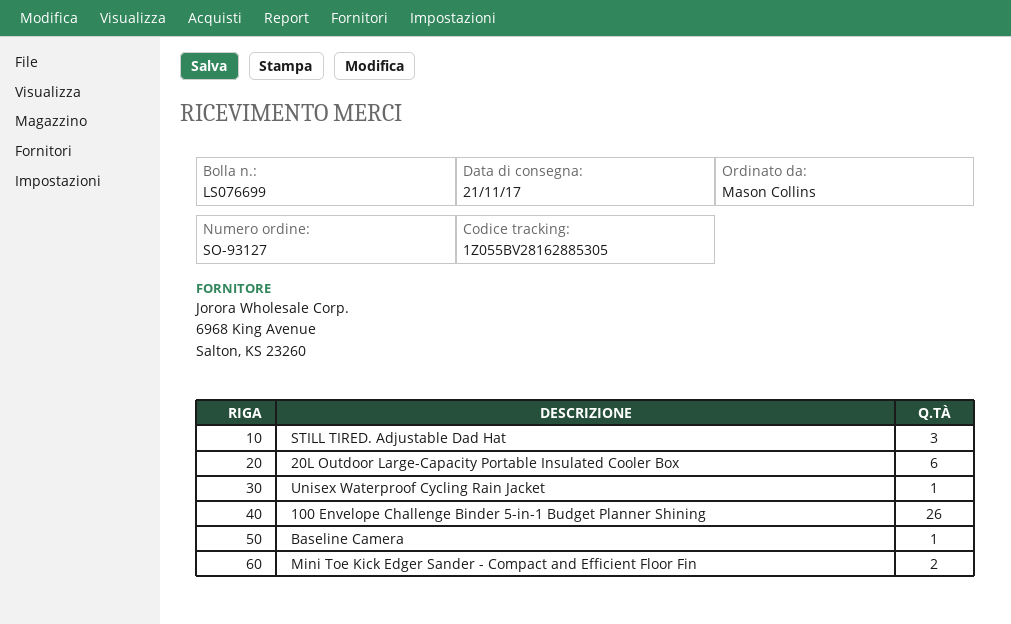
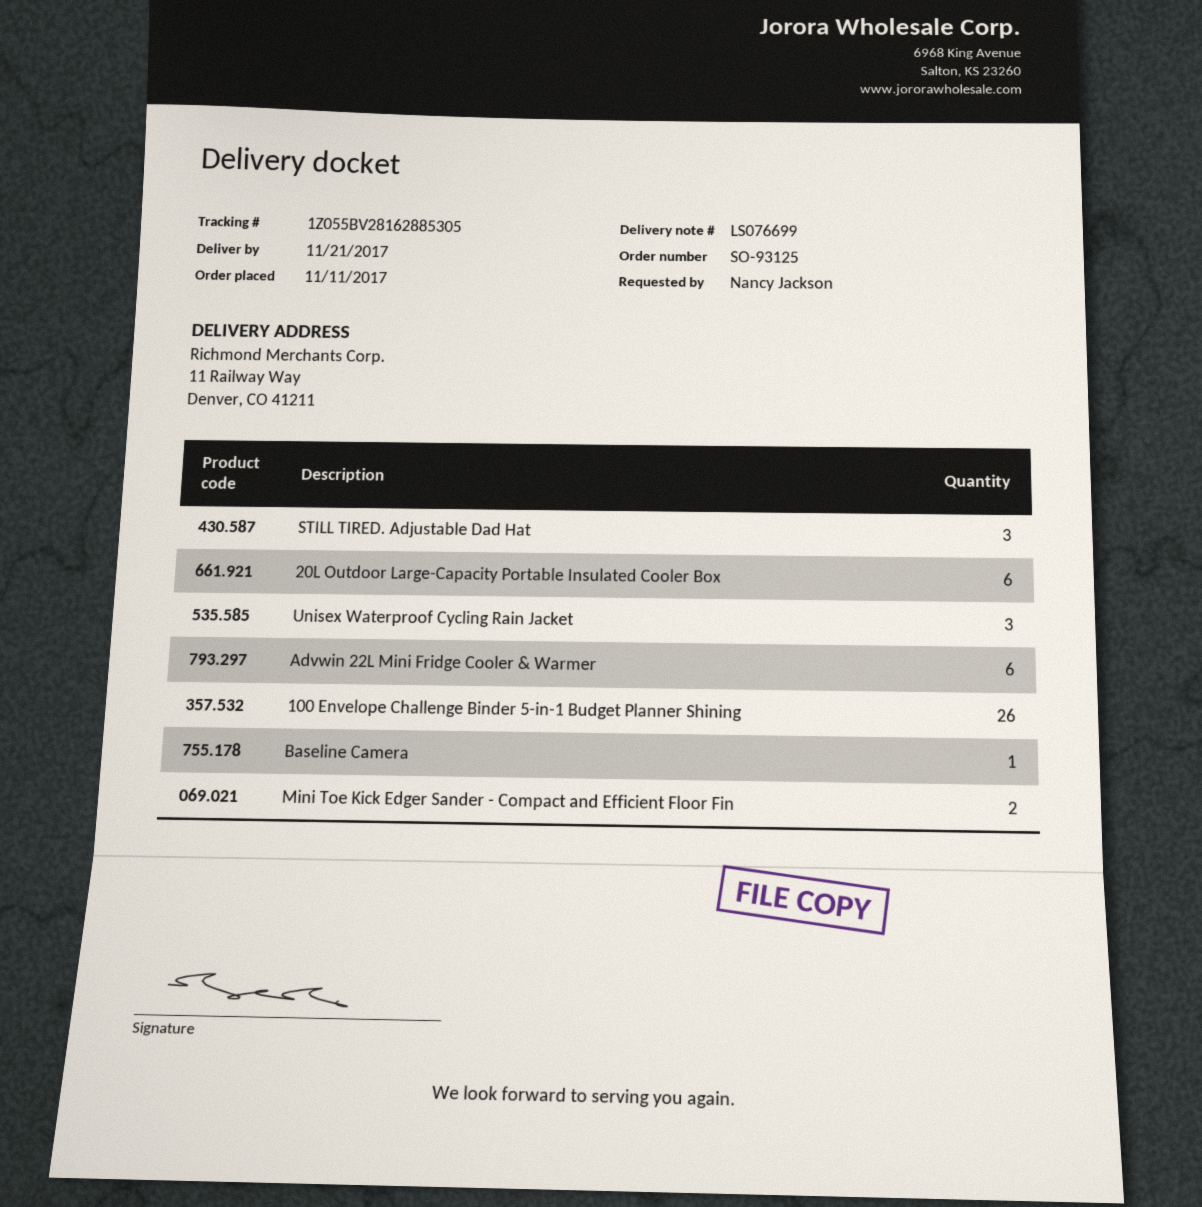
order number: SO-93127 -> SO-93125
ordered by: Mason Collins -> Nancy Jackson
Unisex Waterproof Cycling Rain Jacket: 1 -> 3
Advwin 22L Mini Fridge Cooler & Warmer: none -> 6

